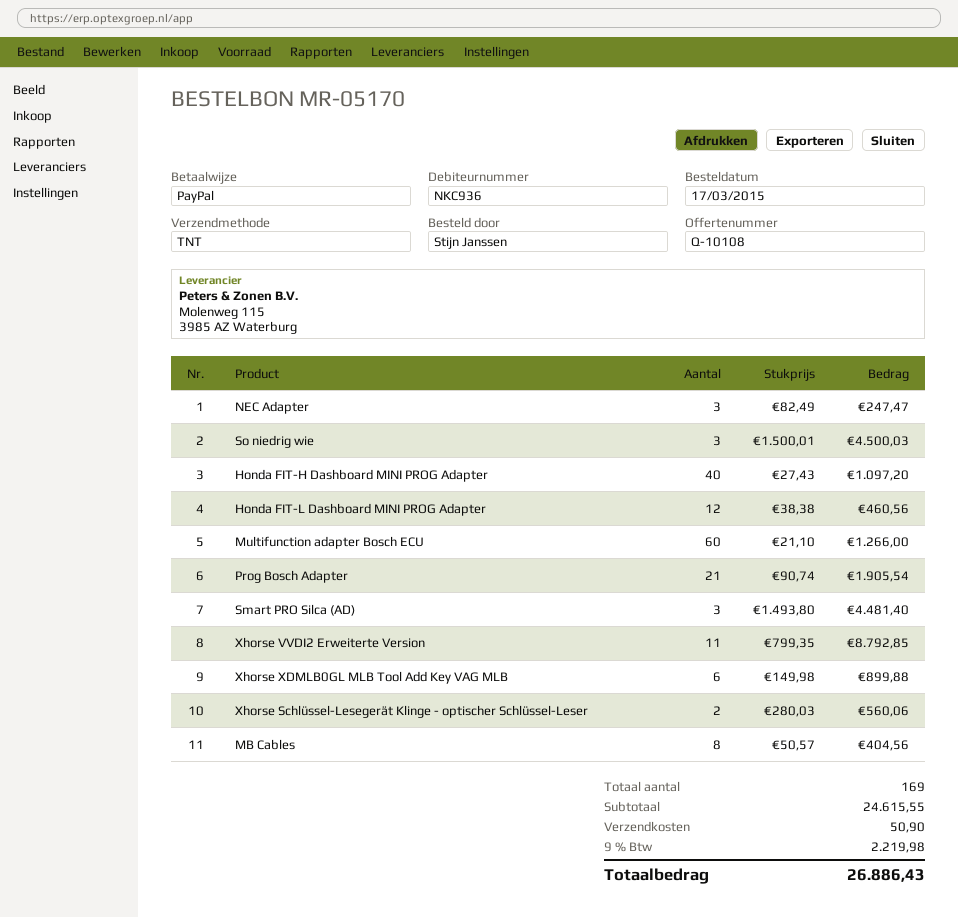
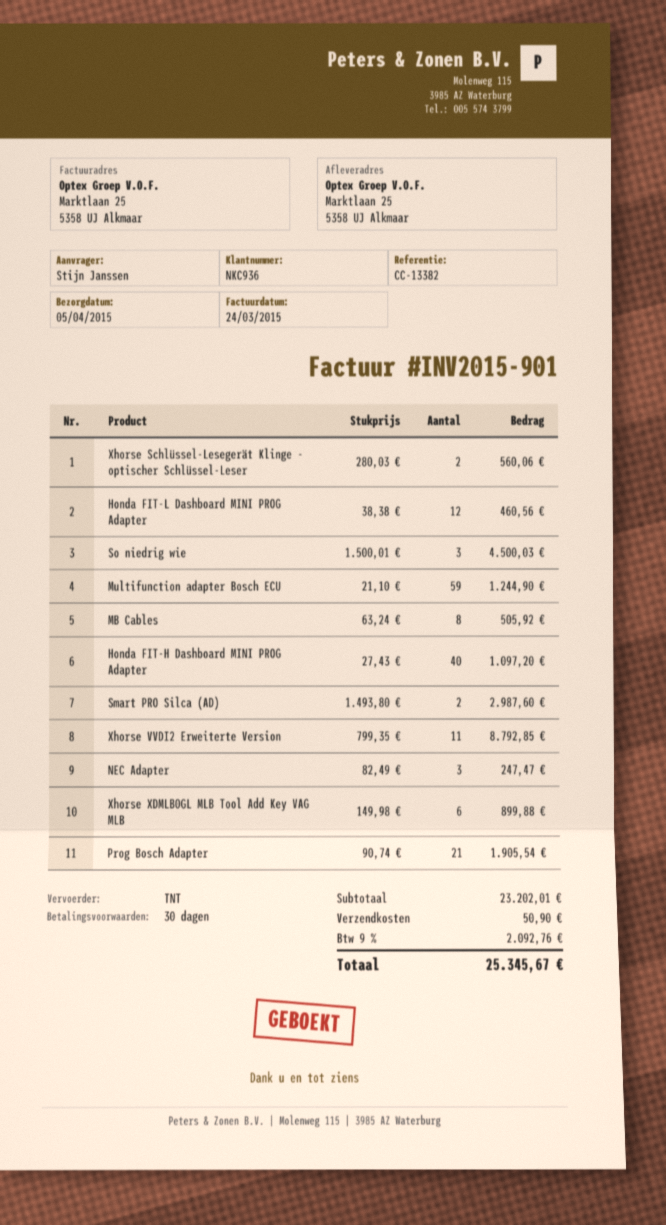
Multifunction adapter Bosch ECU: 60 x 21.10 = 1266.00 -> 59 x 21.10 = 1244.90
Smart PRO Silca (AD): 3 x 1493.80 = 4481.40 -> 2 x 1493.80 = 2987.60
MB Cables: 8 x 50.57 = 404.56 -> 8 x 63.24 = 505.92
subtotal: 24615.55 -> 23202.01
tax: 9% = 2219.98 -> 9% = 2092.76
total: 26886.43 -> 25345.67

